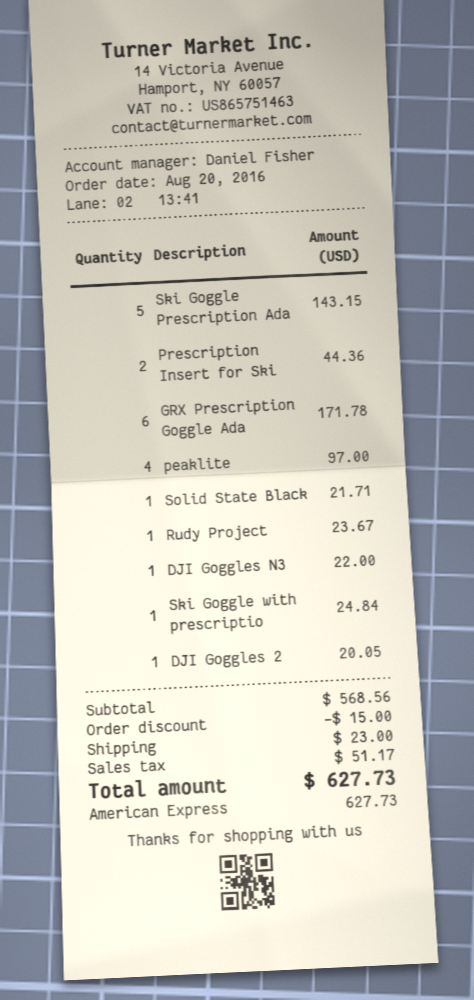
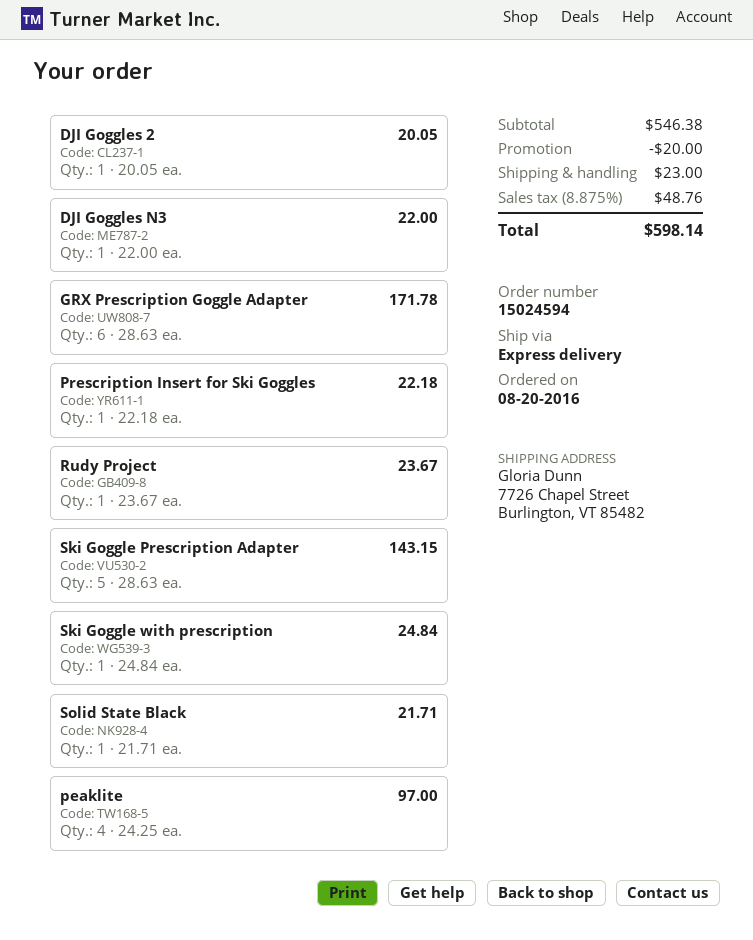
Prescription Insert for Ski: 2 for 44.36 -> 1 for 22.18
subtotal: 568.56 -> 546.38
discount: 15.00 -> 20.00
tax: 51.17 -> 48.76
total: 627.73 -> 598.14

